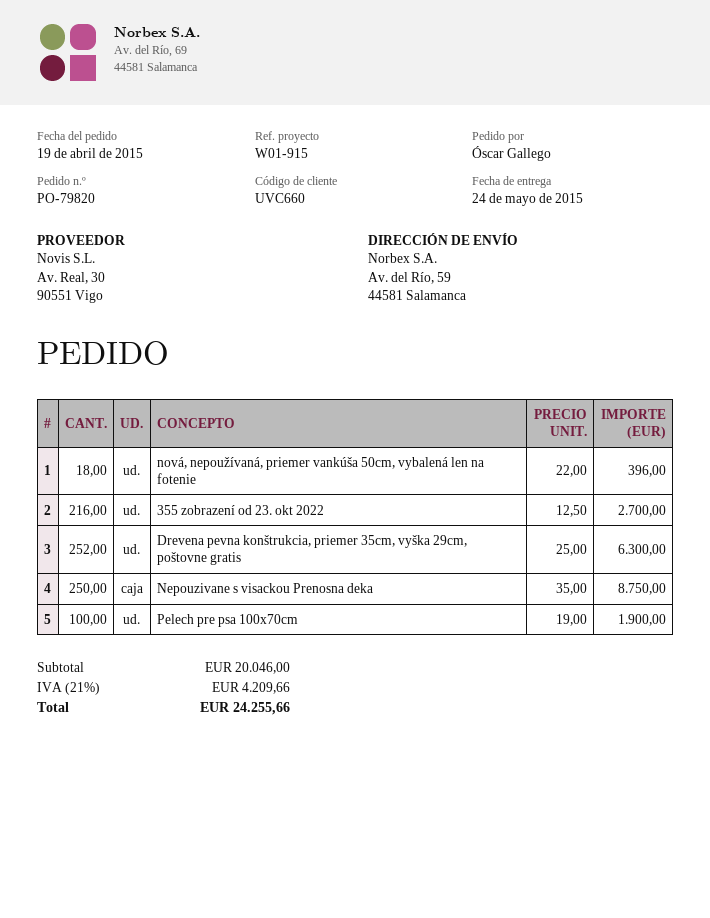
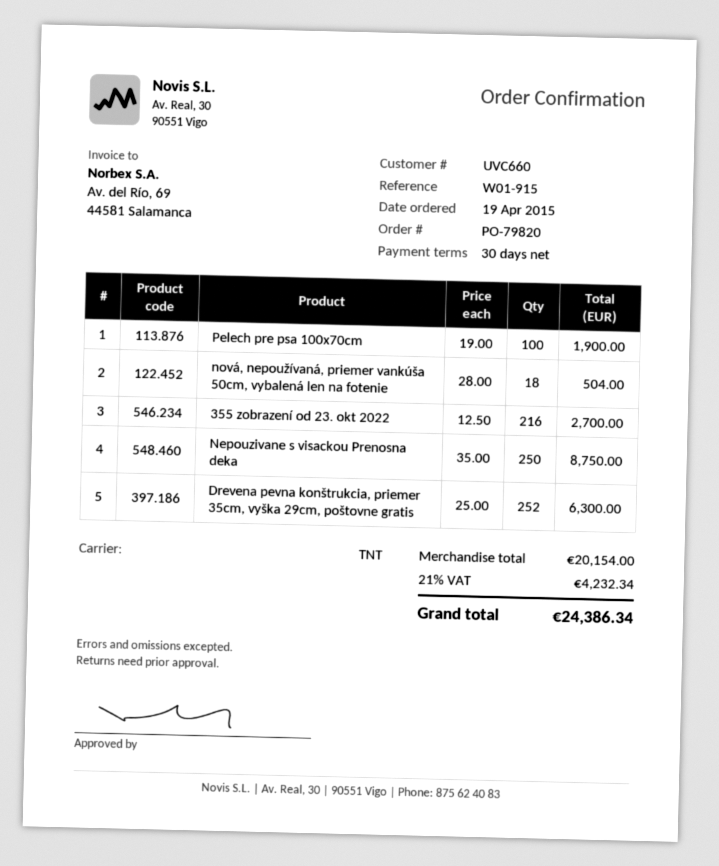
nová, nepoužívaná, priemer vankúša 50cm, vybalená len na fotenie: 18 x 22.00 = 396.00 -> 18 x 28.00 = 504.00
subtotal: 20046.00 -> 20154.00
tax: 21% = 4209.66 -> 21% = 4232.34
total: 24255.66 -> 24386.34

